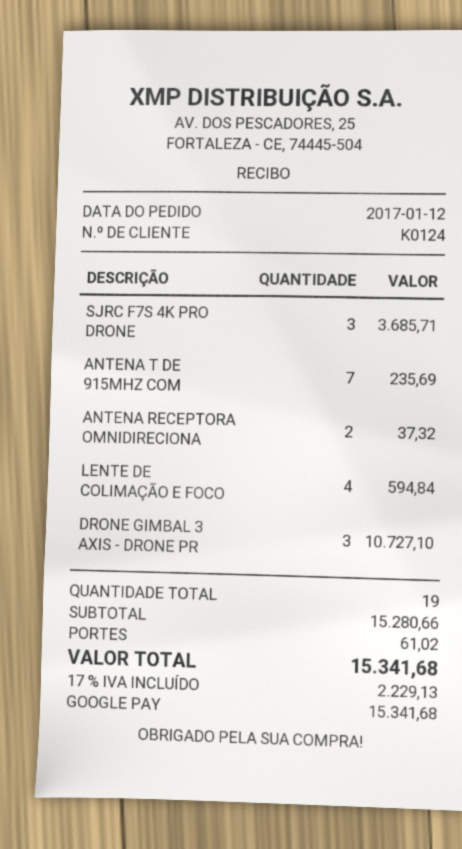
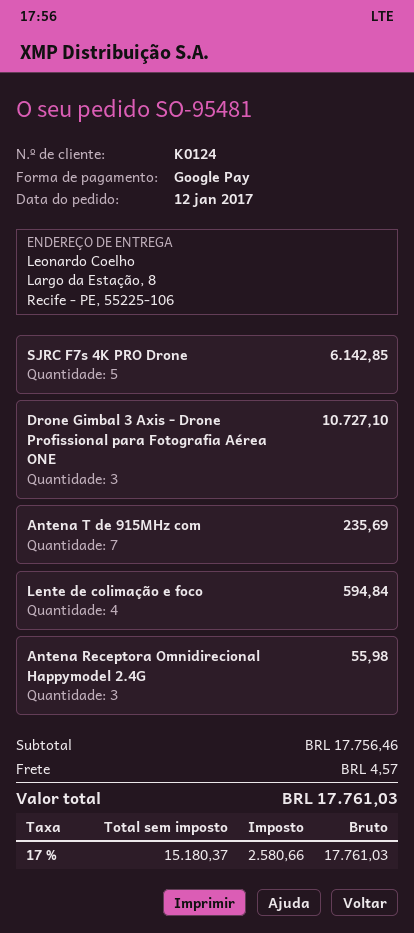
SJRC F7S 4K PRO DRONE: 3 for 3685.71 -> 5 for 6142.85
ANTENA RECEPTORA OMNIDIRECIONA: 2 for 37.32 -> 3 for 55.98
subtotal: 15280.66 -> 17756.46
shipping: 61.02 -> 4.57
tax: 17% = 2229.13 -> 17% = 2580.66
total: 15341.68 -> 17761.03

